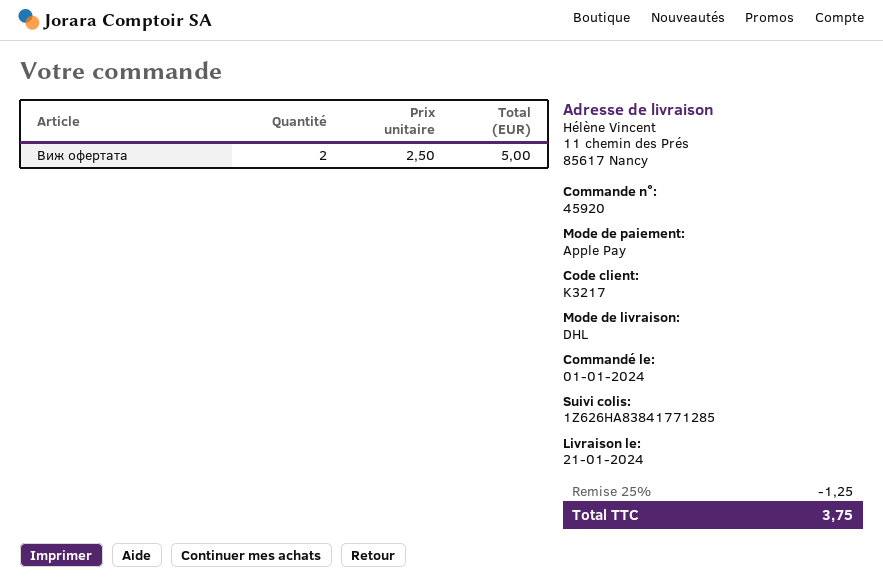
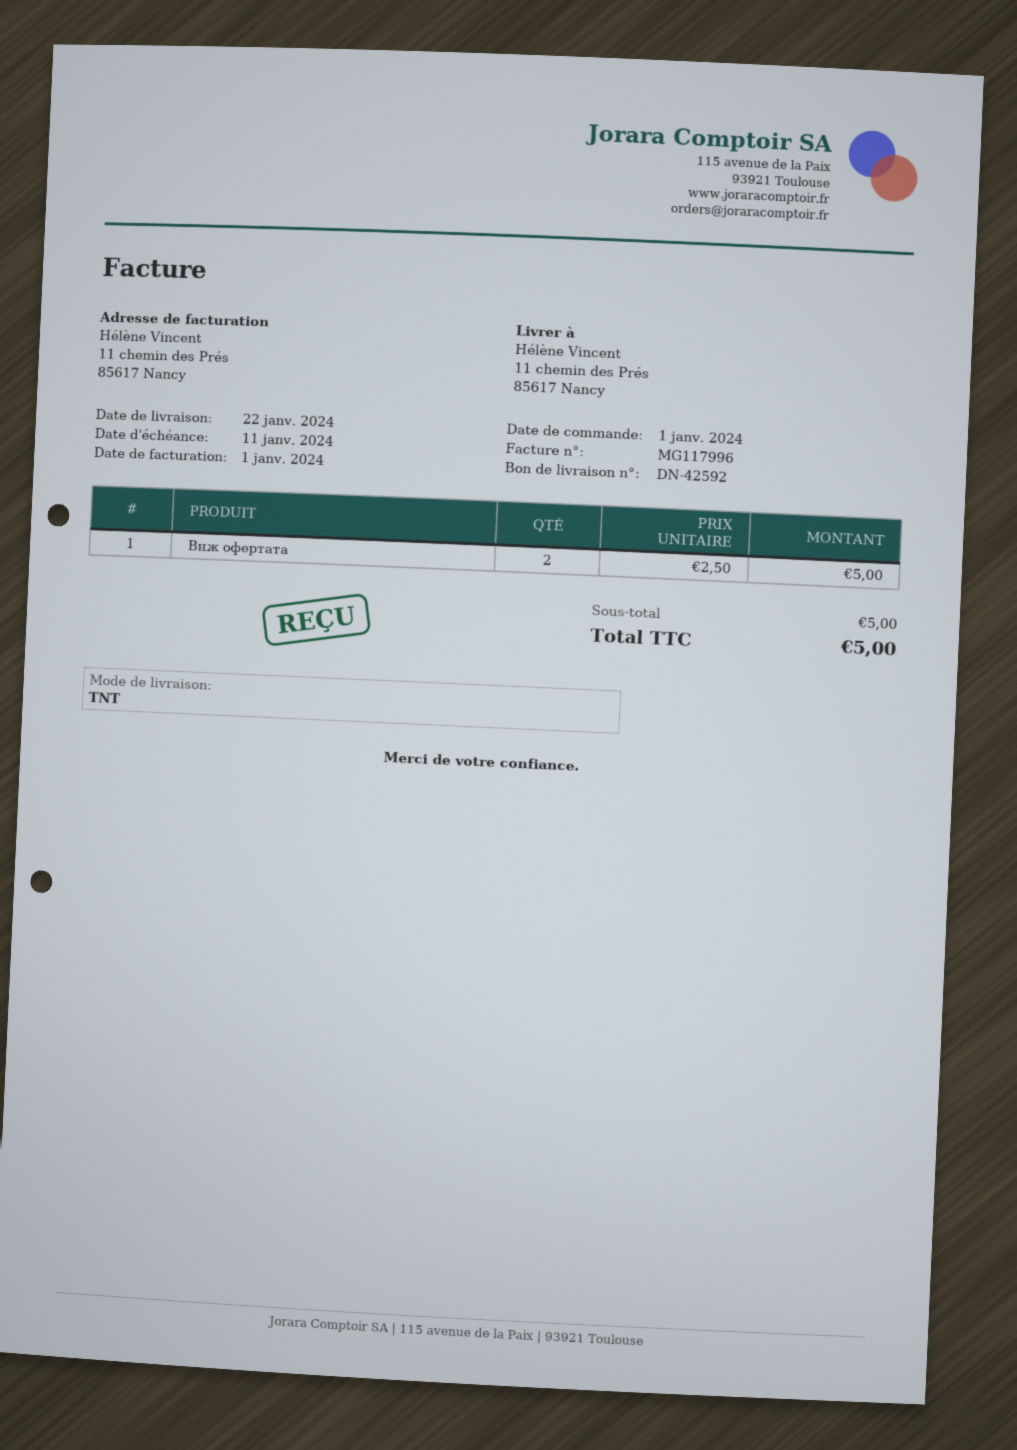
delivery date: 2024-01-21 -> 2024-01-22
shipping method: DHL -> TNT
discount: 25% = 1.25 -> none
total: 3.75 -> 5.00

